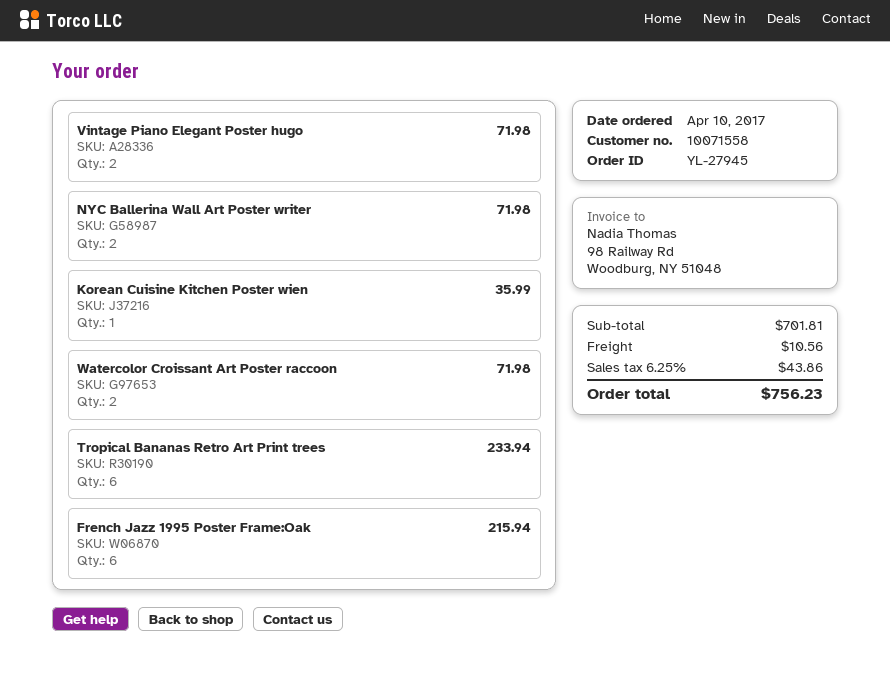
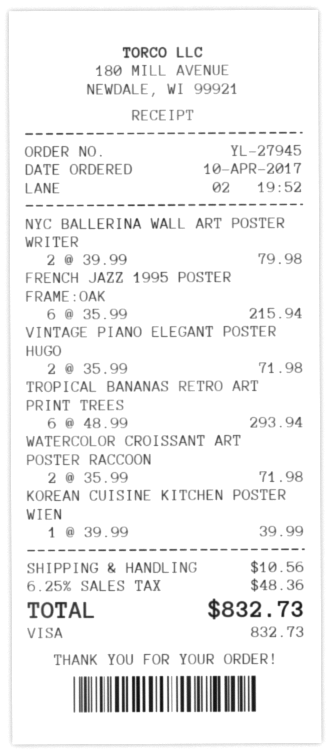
NYC Ballerina Wall Art Poster writer: 2 for 71.98 -> 2 for 79.98
Korean Cuisine Kitchen Poster wien: 1 for 35.99 -> 1 for 39.99
Tropical Bananas Retro Art Print trees: 6 for 233.94 -> 6 for 293.94
tax: 6.25% = 43.86 -> 6.25% = 48.36
total: 756.23 -> 832.73

